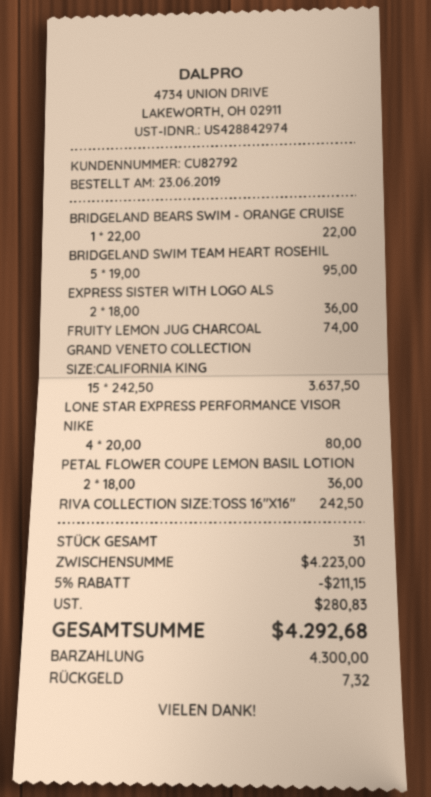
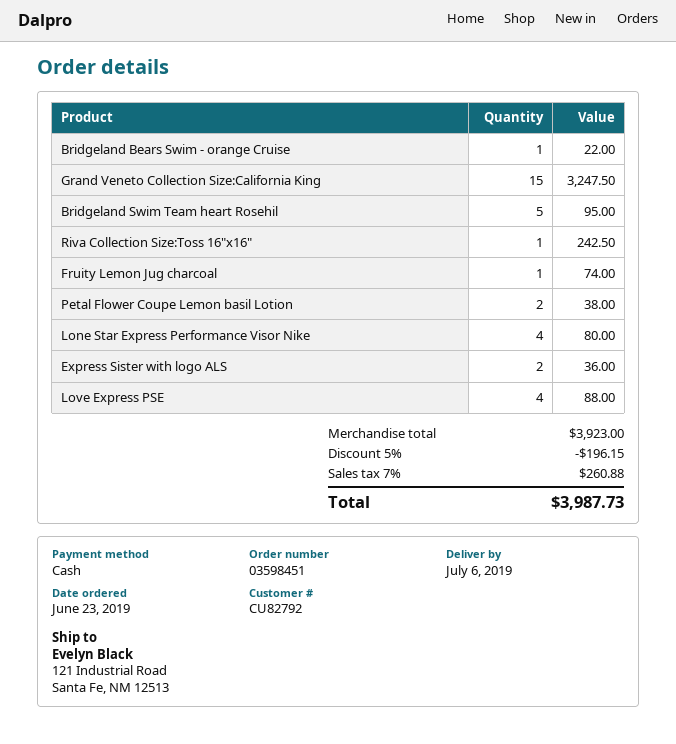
GRAND VENETO COLLECTION SIZE:CALIFORNIA KING: 15 for 3637.50 -> 15 for 3247.50
PETAL FLOWER COUPE LEMON BASIL LOTION: 2 for 36.00 -> 2 for 38.00
Love Express PSE: none -> 4 for 88.00
subtotal: 4223.00 -> 3923.00
discount: 5% = 211.15 -> 5% = 196.15
tax: 280.83 -> 260.88
total: 4292.68 -> 3987.73

